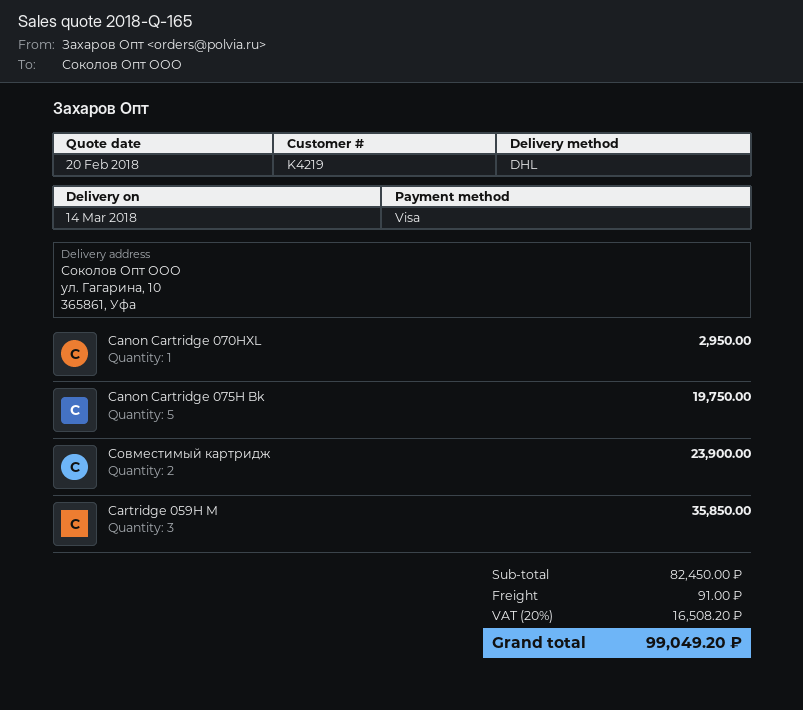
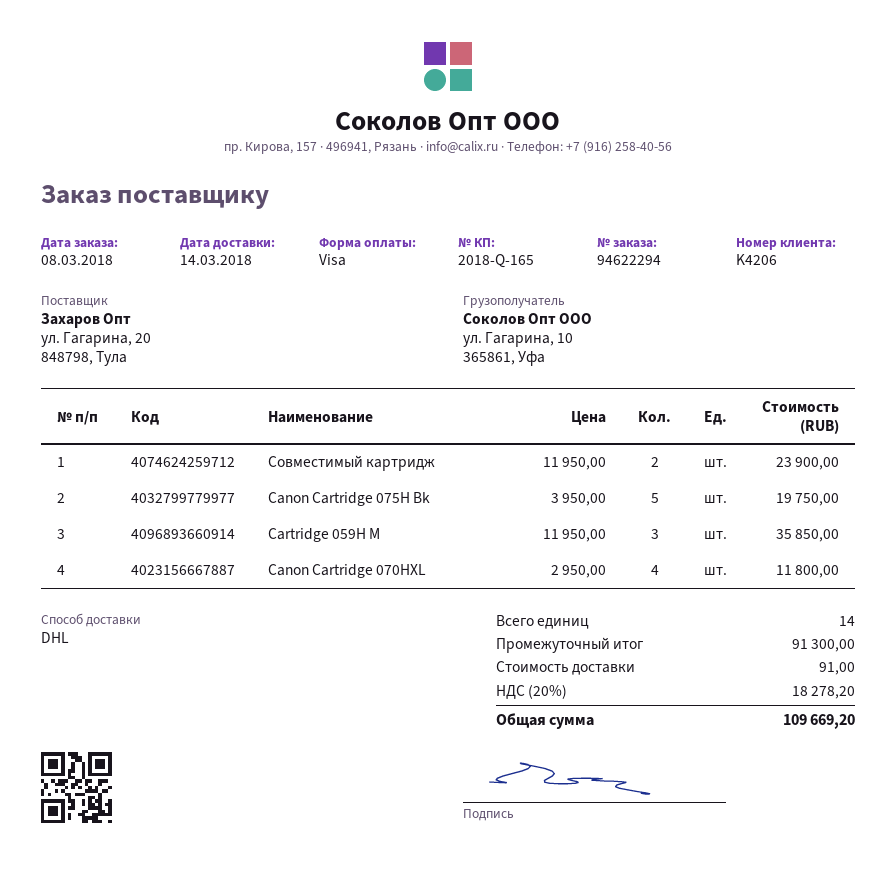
customer number: K4219 -> K4206
Canon Cartridge 070HXL: 1 for 2950.00 -> 4 for 11800.00
subtotal: 82450.00 -> 91300.00
tax: 20% = 16508.20 -> 20% = 18278.20
total: 99049.20 -> 109669.20

